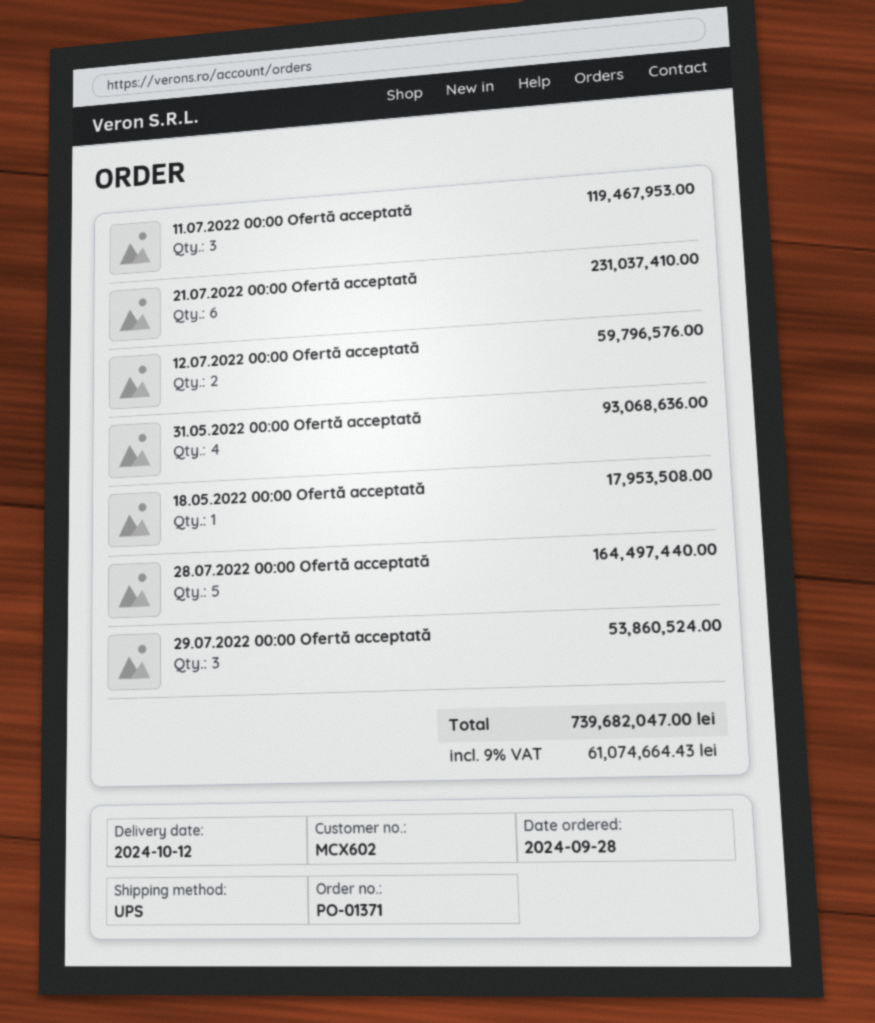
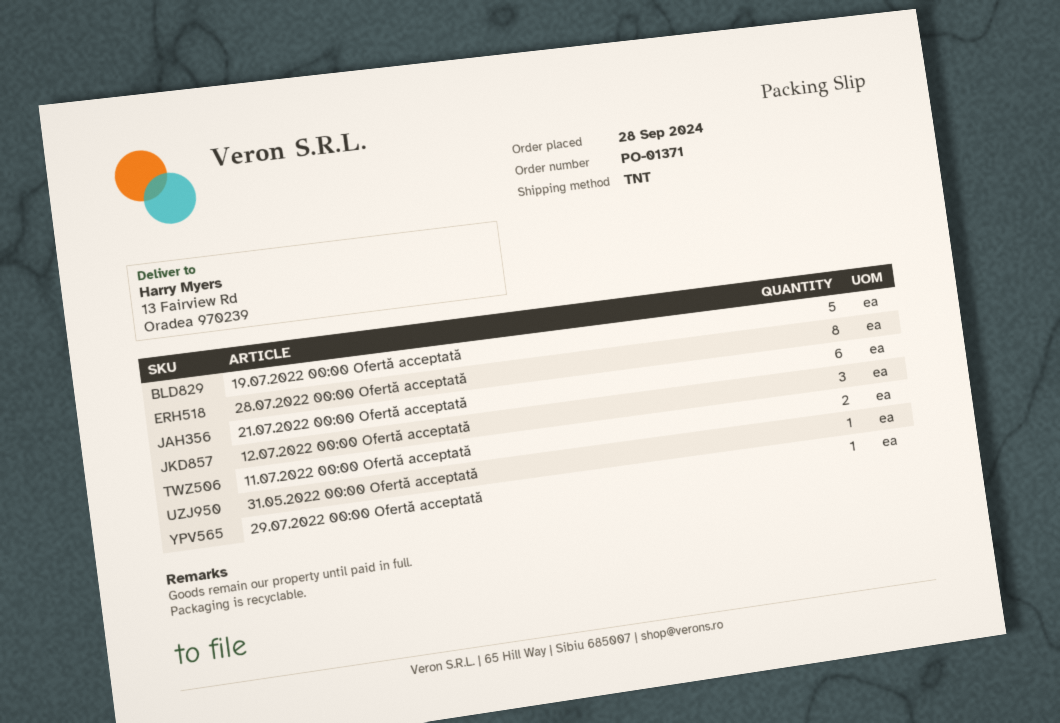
shipping method: UPS -> TNT
11.07.2022 00:00 Ofertă acceptată: 3 -> 2
12.07.2022 00:00 Ofertă acceptată: 2 -> 3
31.05.2022 00:00 Ofertă acceptată: 4 -> 1
18.05.2022 00:00 Ofertă acceptată: 1 -> none
28.07.2022 00:00 Ofertă acceptată: 5 -> 8
29.07.2022 00:00 Ofertă acceptată: 3 -> 1
19.07.2022 00:00 Ofertă acceptată: none -> 5

